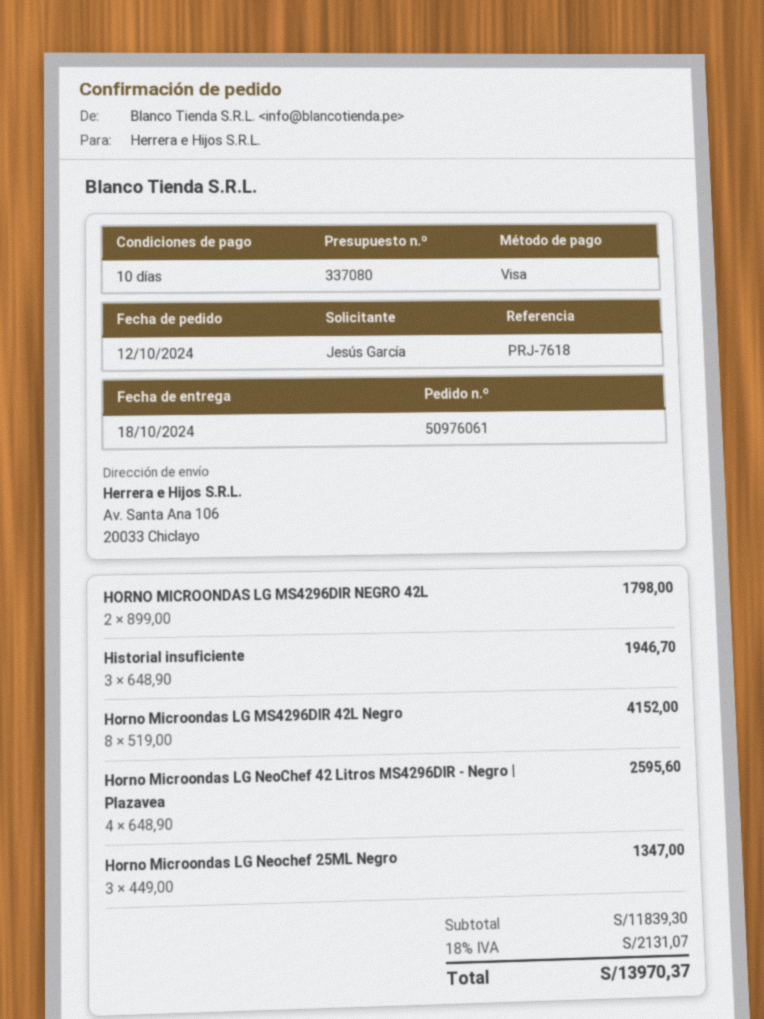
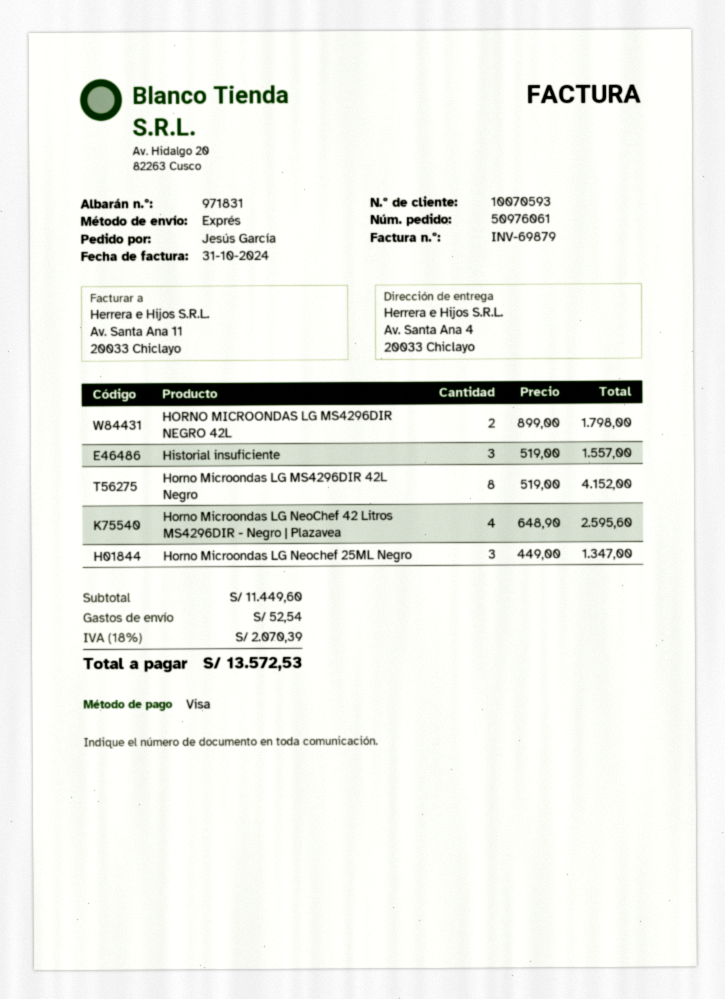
ship to: Av. Santa Ana 106, 20033 Chiclayo -> Av. Santa Ana 4, 20033 Chiclayo
Historial insuficiente: 3 x 648.90 = 1946.70 -> 3 x 519.00 = 1557.00
subtotal: 11839.30 -> 11449.60
shipping: none -> 52.54
tax: 18% = 2131.07 -> 18% = 2070.39
total: 13970.37 -> 13572.53

